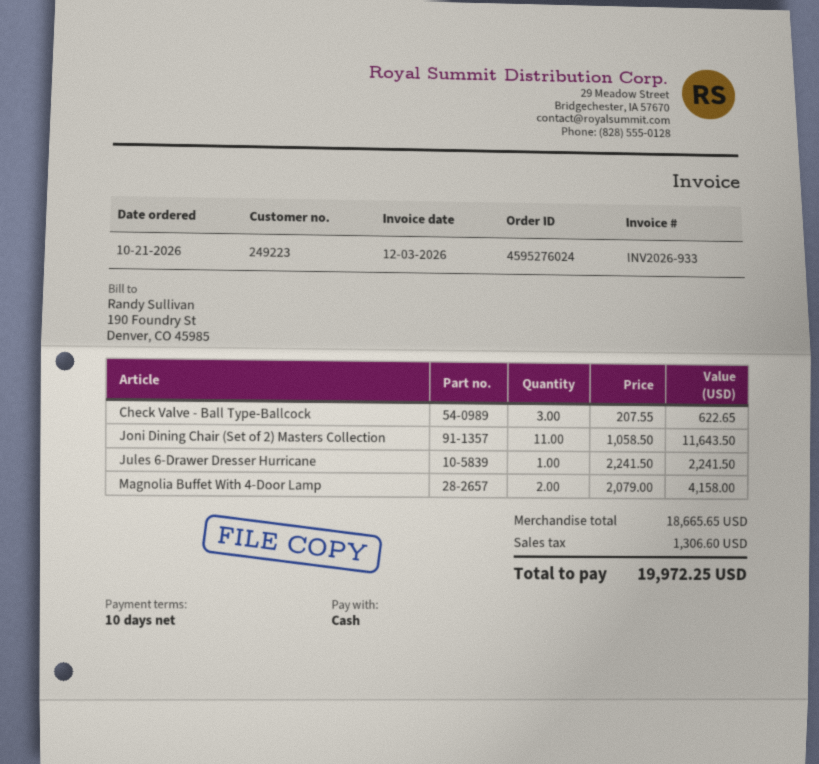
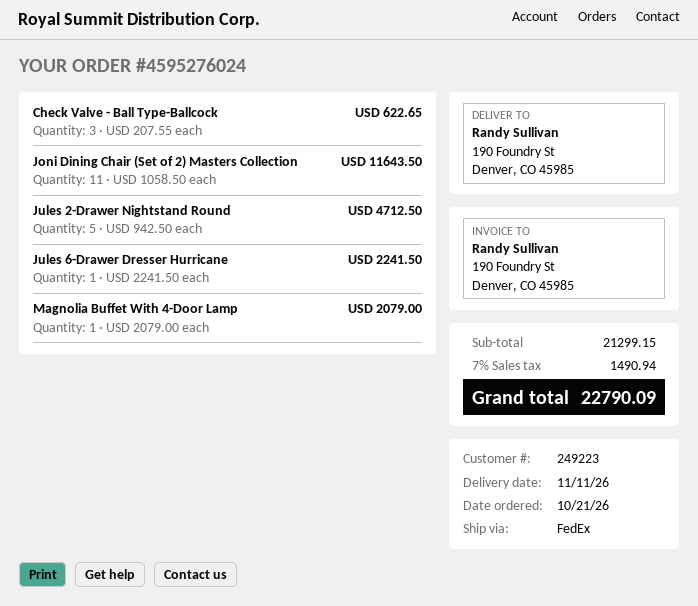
Magnolia Buffet With 4-Door Lamp: 2 x 2079.00 = 4158.00 -> 1 x 2079.00 = 2079.00
Jules 2-Drawer Nightstand Round: none -> 5 x 942.50 = 4712.50
subtotal: 18665.65 -> 21299.15
tax: 1306.60 -> 1490.94
total: 19972.25 -> 22790.09

